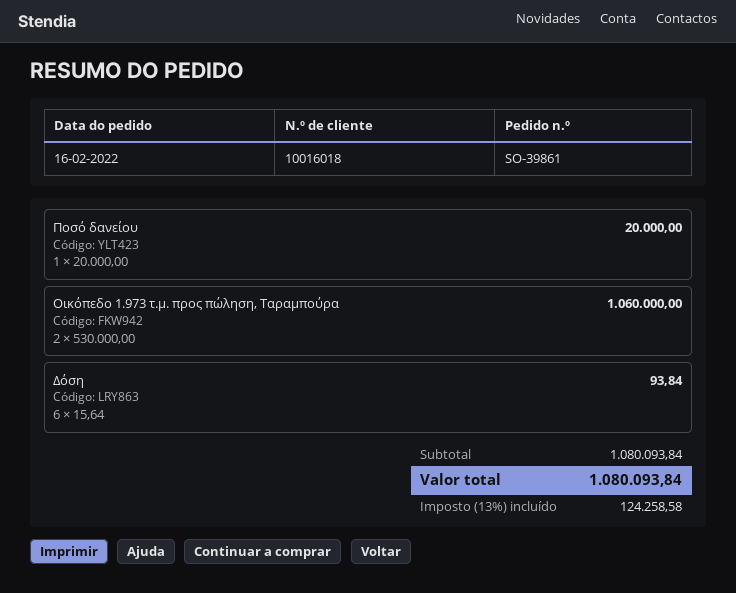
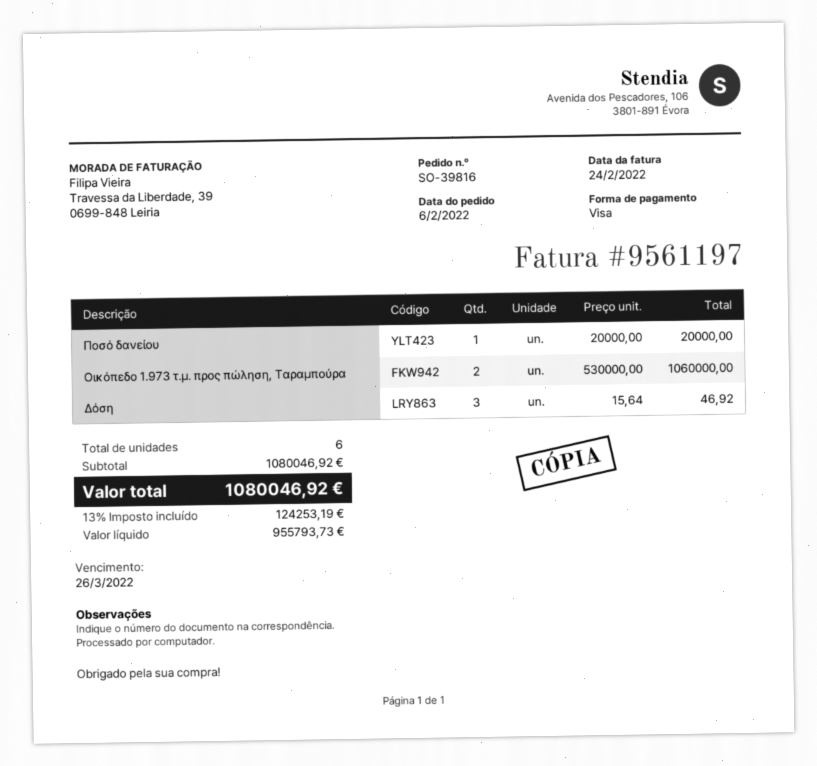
order number: SO-39861 -> SO-39816
order date: 2022-02-16 -> 2022-02-06
Δόση: 6 x 15.64 = 93.84 -> 3 x 15.64 = 46.92
subtotal: 1080093.84 -> 1080046.92
tax: 13% = 124258.58 -> 13% = 124253.19
total: 1080093.84 -> 1080046.92

